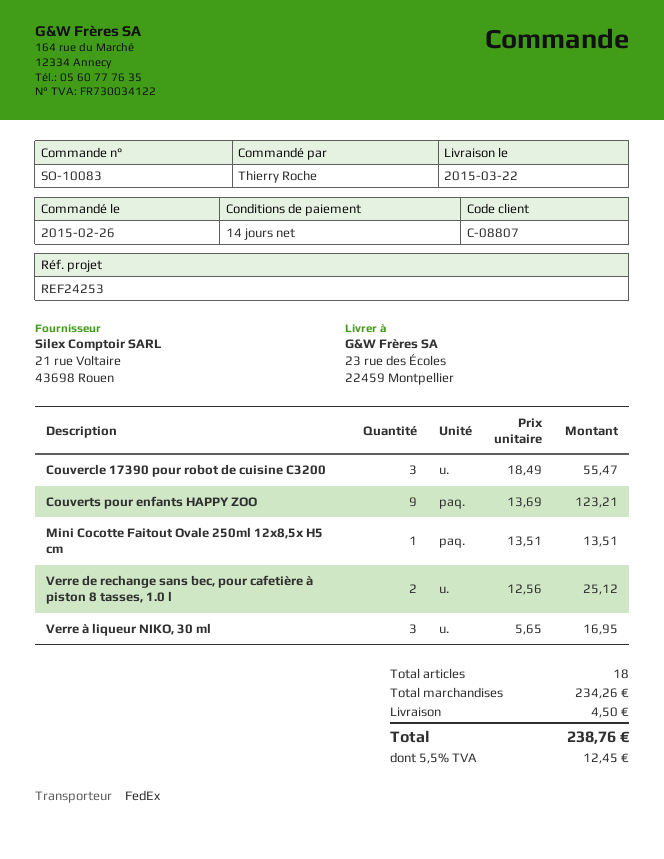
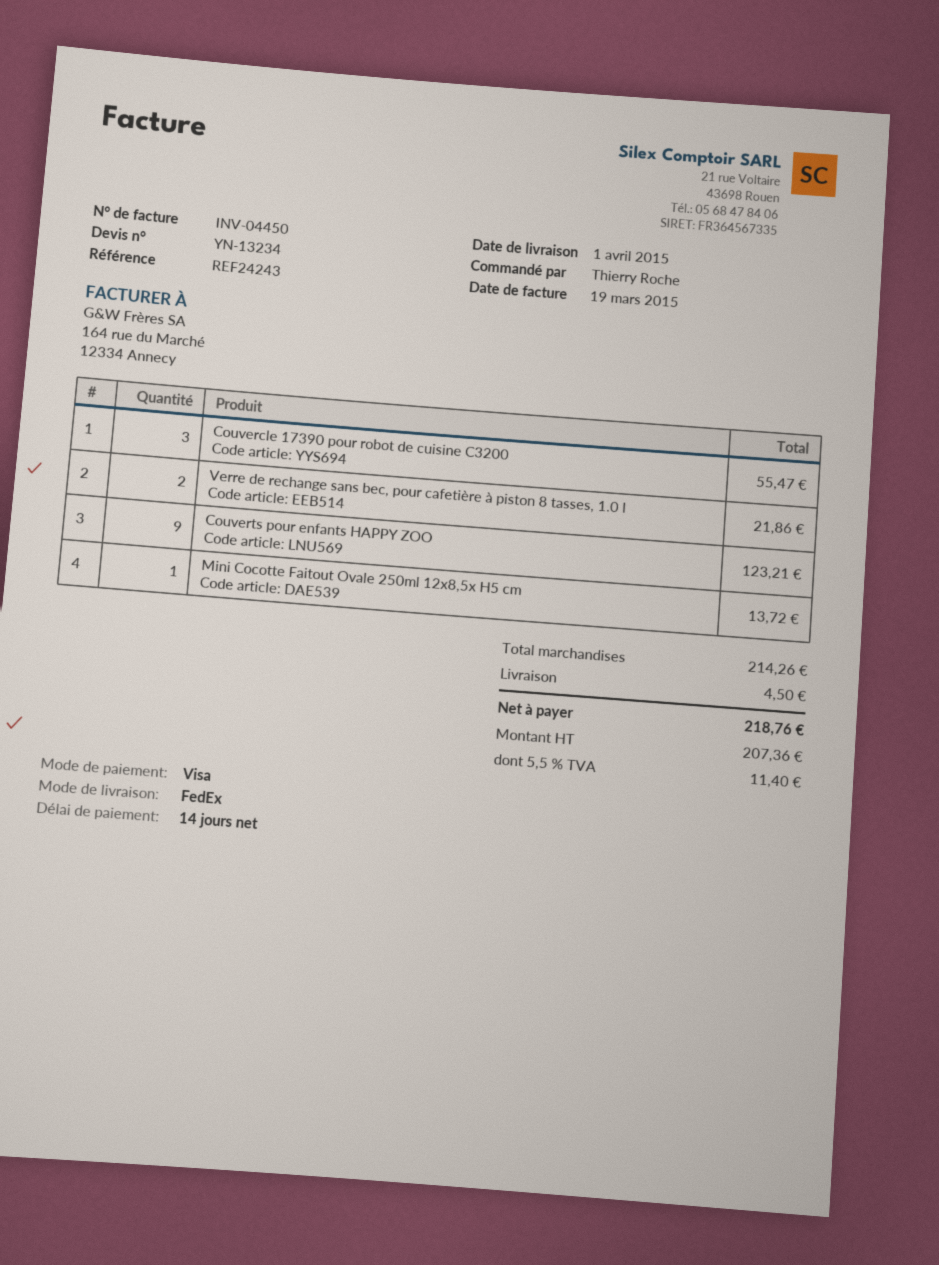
delivery date: 2015-03-22 -> 2015-04-01
reference: REF24253 -> REF24243
Mini Cocotte Faitout Ovale 250ml 12x8,5x H5 cm: 1 for 13.51 -> 1 for 13.72
Verre de rechange sans bec, pour cafetière à piston 8 tasses, 1.0 l: 2 for 25.12 -> 2 for 21.86
Verre à liqueur NIKO, 30 ml: 3 for 16.95 -> none
subtotal: 234.26 -> 214.26
tax: 5.5% = 12.45 -> 5.5% = 11.40
total: 238.76 -> 218.76

